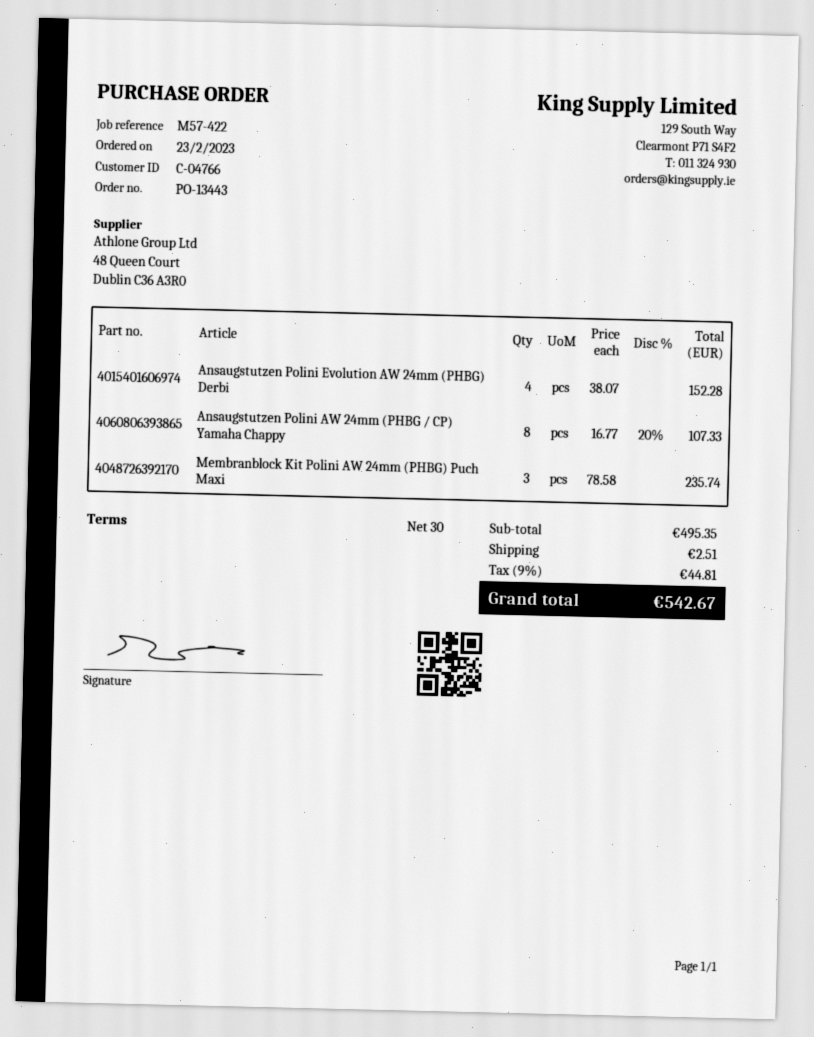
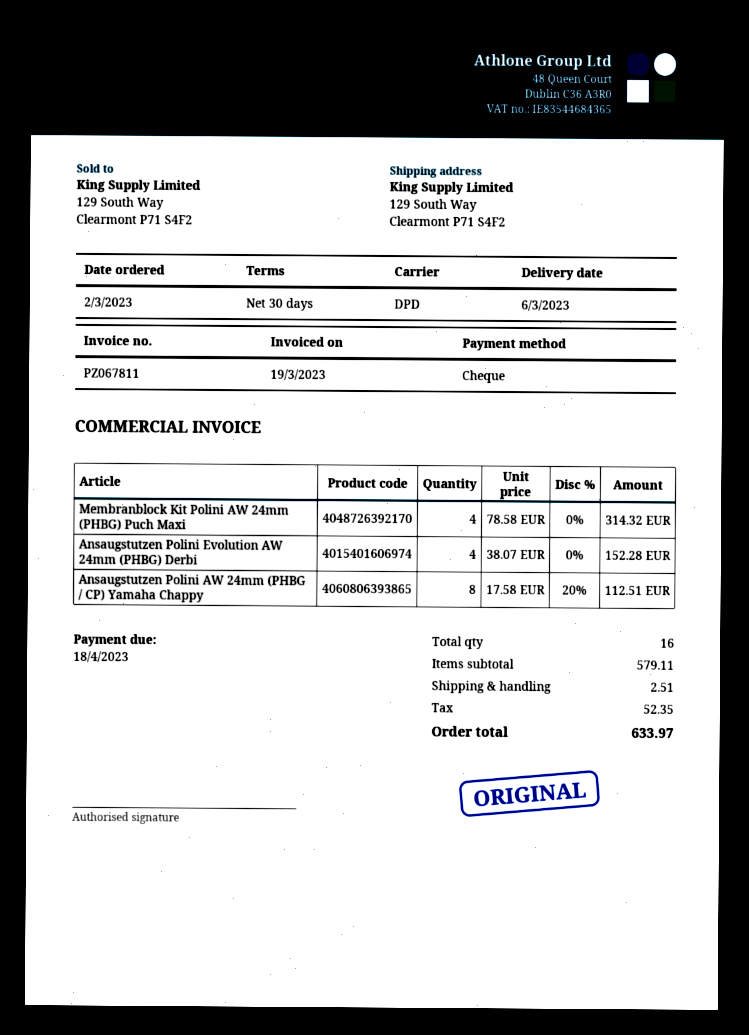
order date: 2023-02-23 -> 2023-03-02
Ansaugstutzen Polini AW 24mm (PHBG / CP) Yamaha Chappy: 8 x 16.77 - 20% = 107.33 -> 8 x 17.58 - 20% = 112.51
Membranblock Kit Polini AW 24mm (PHBG) Puch Maxi: 3 x 78.58 = 235.74 -> 4 x 78.58 = 314.32
subtotal: 495.35 -> 579.11
tax: 44.81 -> 52.35
total: 542.67 -> 633.97

